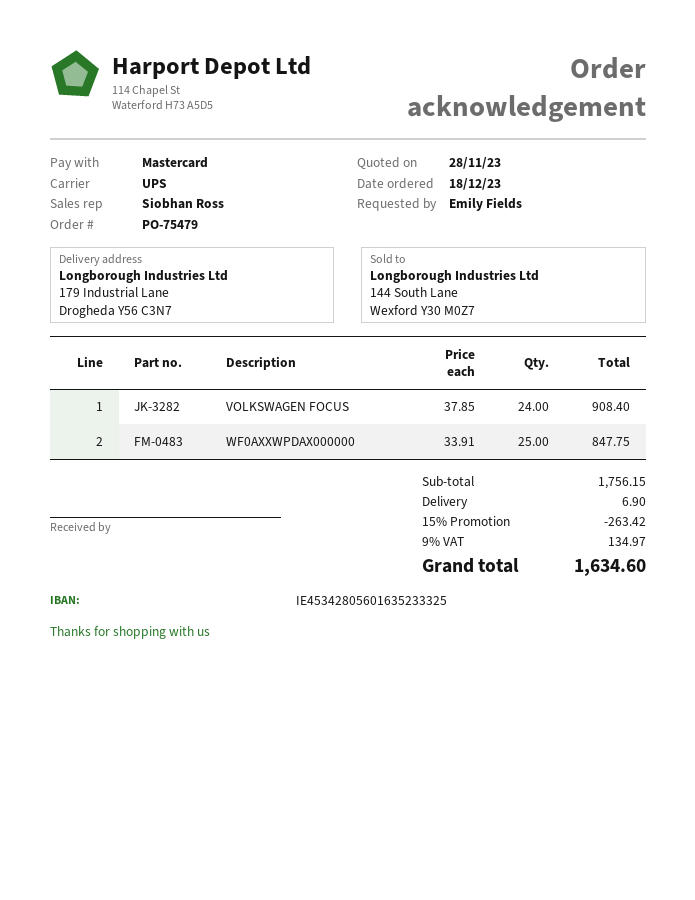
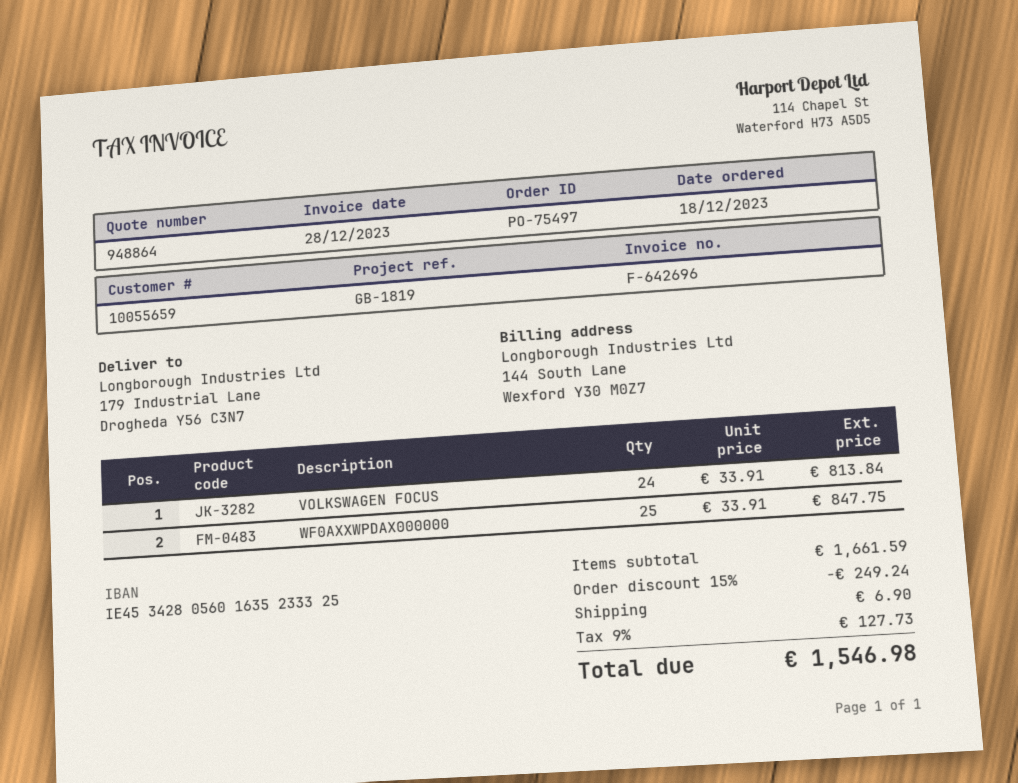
order number: PO-75479 -> PO-75497
VOLKSWAGEN FOCUS: 24 x 37.85 = 908.40 -> 24 x 33.91 = 813.84
subtotal: 1756.15 -> 1661.59
discount: 15% = 263.42 -> 15% = 249.24
tax: 9% = 134.97 -> 9% = 127.73
total: 1634.60 -> 1546.98

